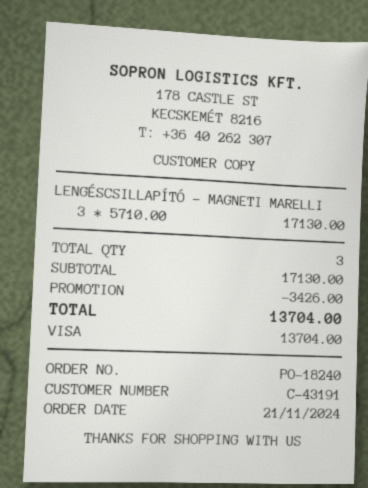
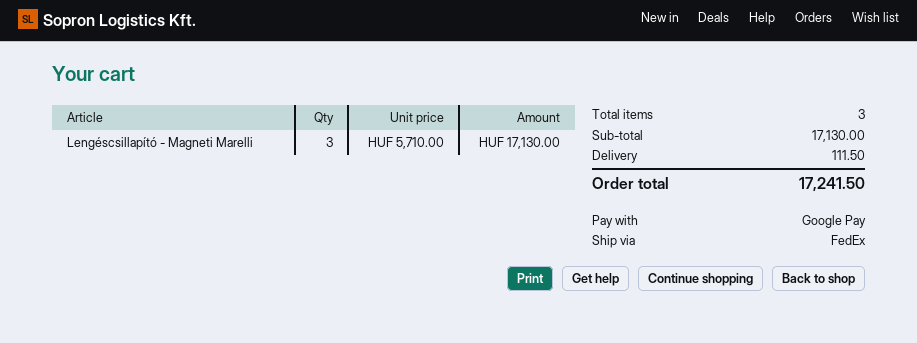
payment method: Visa -> Google Pay
discount: 3426.00 -> none
shipping: none -> 111.50
total: 13704.00 -> 17241.50

